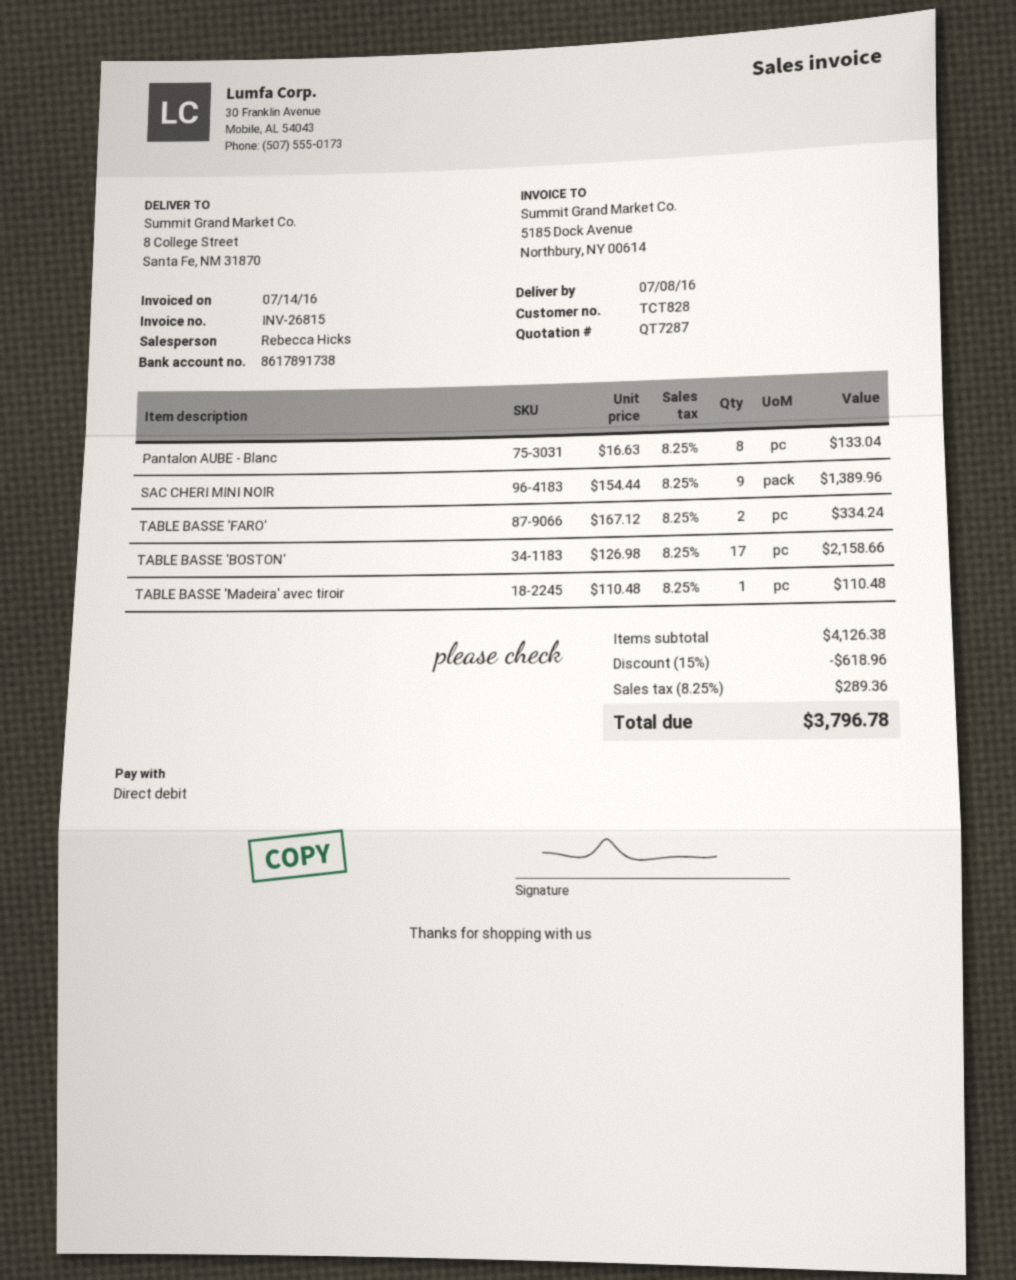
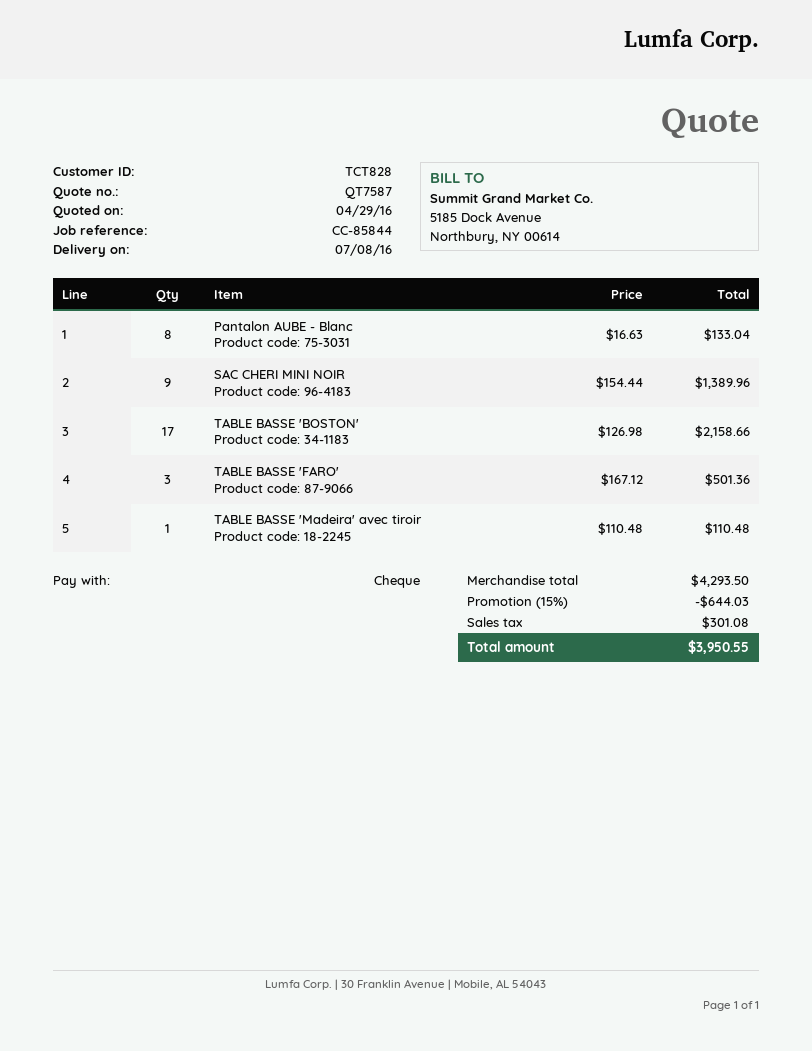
quote number: QT7287 -> QT7587
payment method: direct debit -> cheque
TABLE BASSE 'FARO': 2 x 167.12 = 334.24 -> 3 x 167.12 = 501.36
subtotal: 4126.38 -> 4293.50
discount: 15% = 618.96 -> 15% = 644.03
tax: 289.36 -> 301.08
total: 3796.78 -> 3950.55

